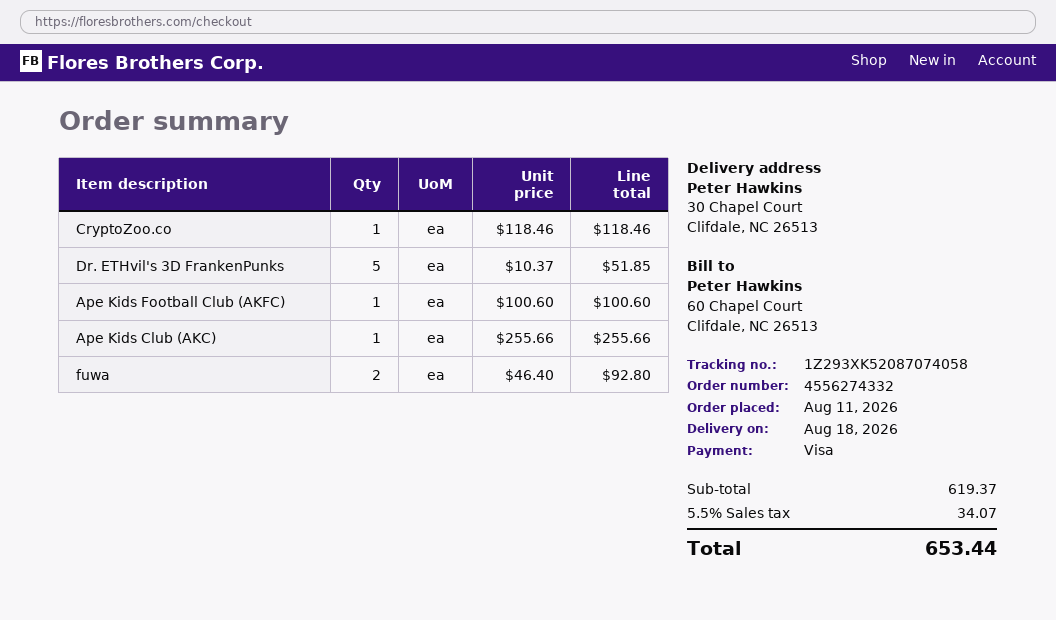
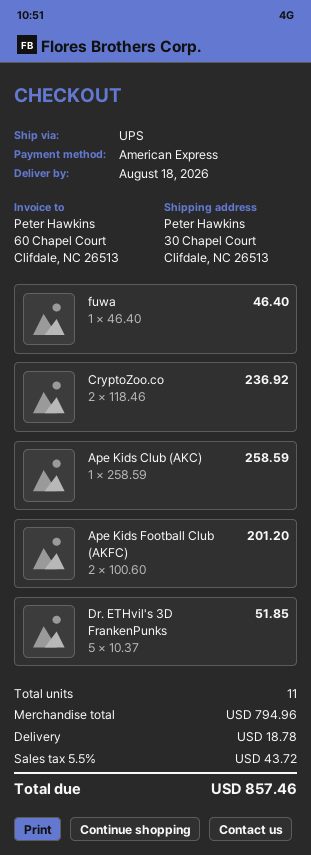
payment method: Visa -> American Express
CryptoZoo.co: 1 x 118.46 = 118.46 -> 2 x 118.46 = 236.92
Ape Kids Football Club (AKFC): 1 x 100.60 = 100.60 -> 2 x 100.60 = 201.20
Ape Kids Club (AKC): 1 x 255.66 = 255.66 -> 1 x 258.59 = 258.59
fuwa: 2 x 46.40 = 92.80 -> 1 x 46.40 = 46.40
subtotal: 619.37 -> 794.96
shipping: none -> 18.78
tax: 5.5% = 34.07 -> 5.5% = 43.72
total: 653.44 -> 857.46

